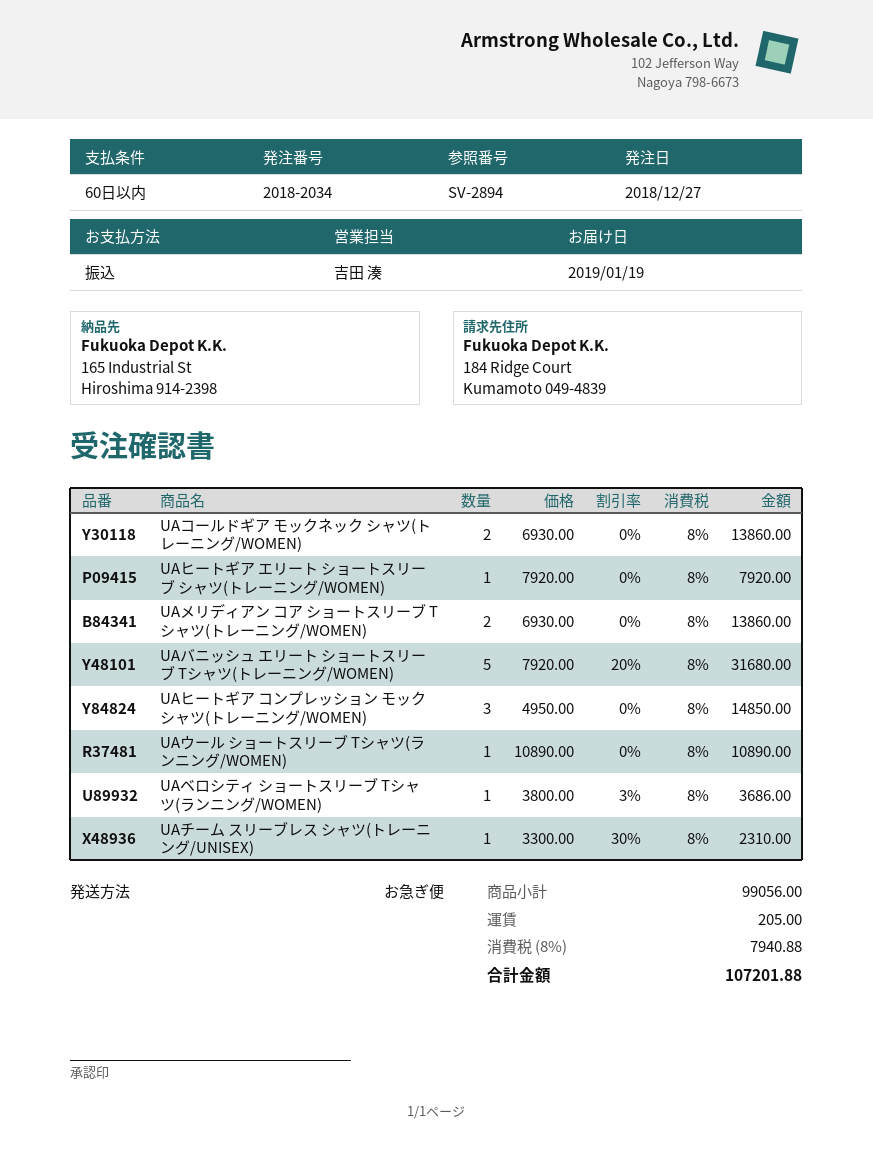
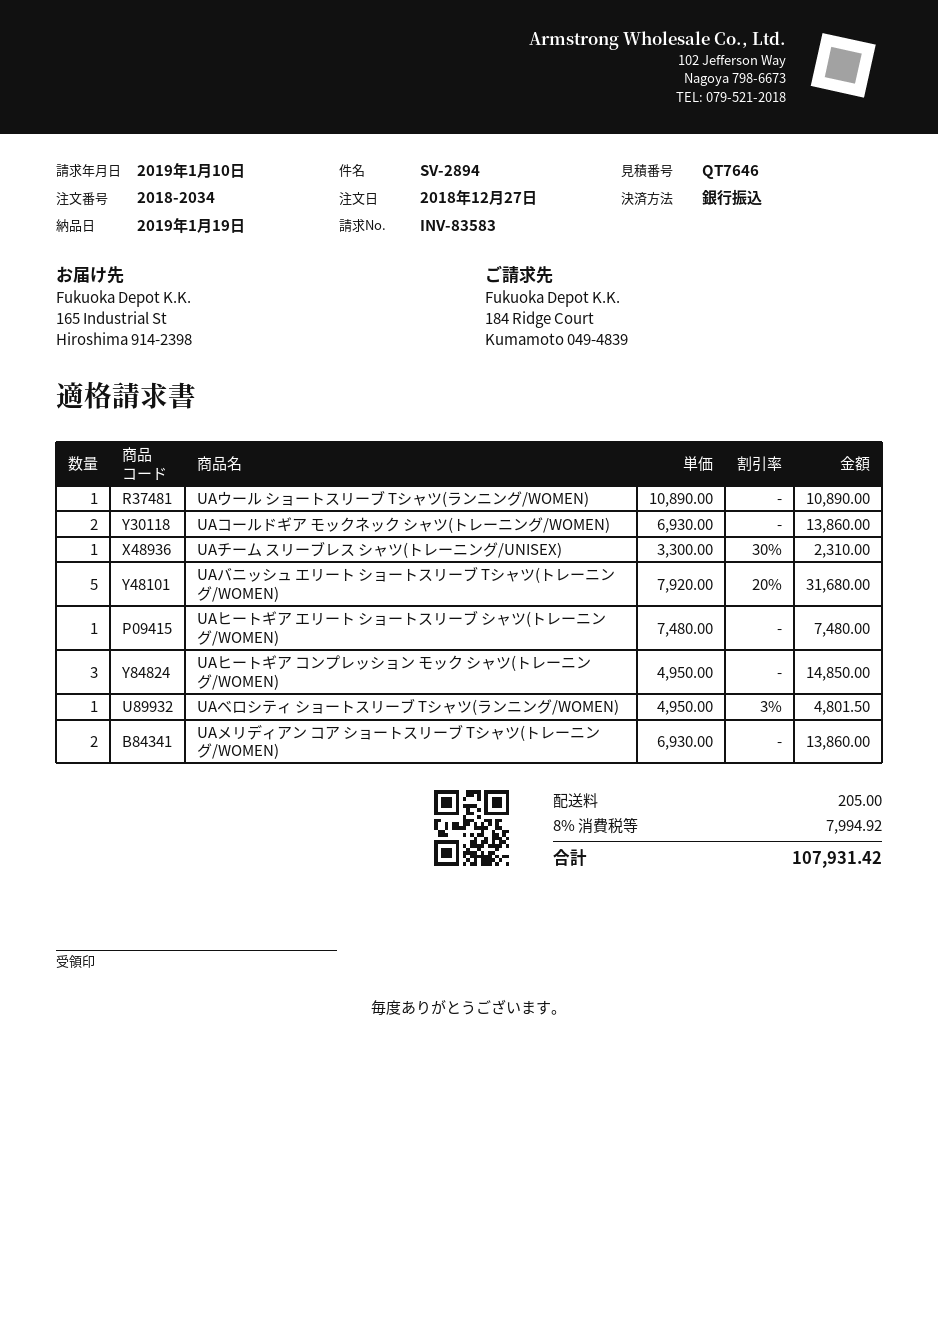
UAヒートギア エリート ショートスリーブ シャツ(トレーニング/WOMEN): 1 x 7920.00 = 7920.00 -> 1 x 7480.00 = 7480.00
UAベロシティ ショートスリーブ Tシャツ(ランニング/WOMEN): 1 x 3800.00 - 3% = 3686.00 -> 1 x 4950.00 - 3% = 4801.50
tax: 8% = 7940.88 -> 8% = 7994.92
total: 107201.88 -> 107931.42

